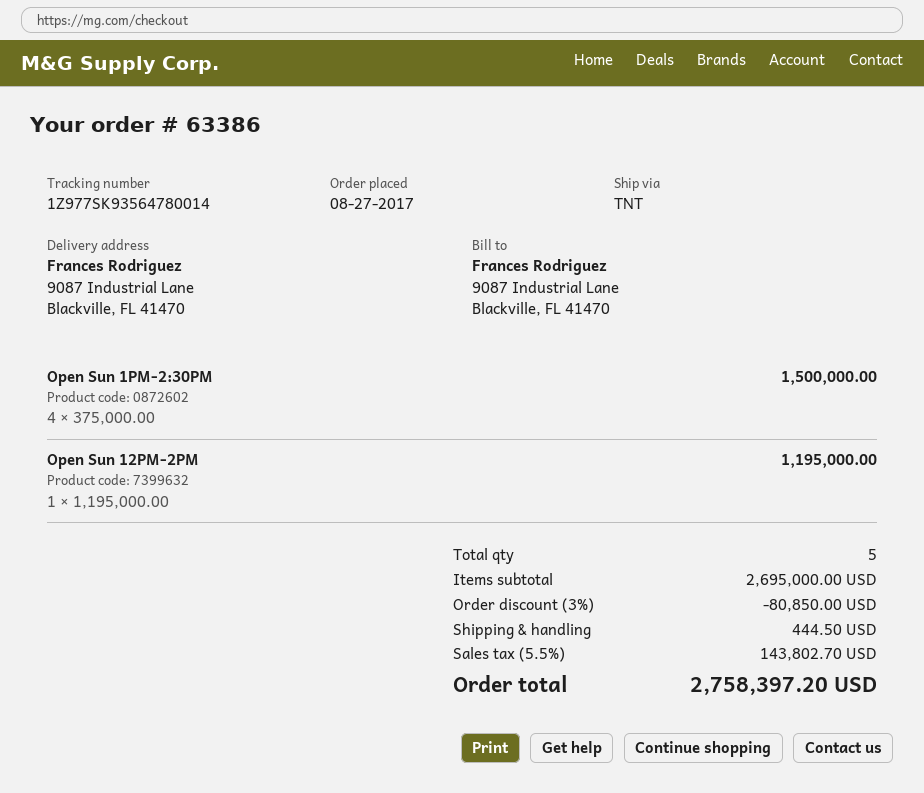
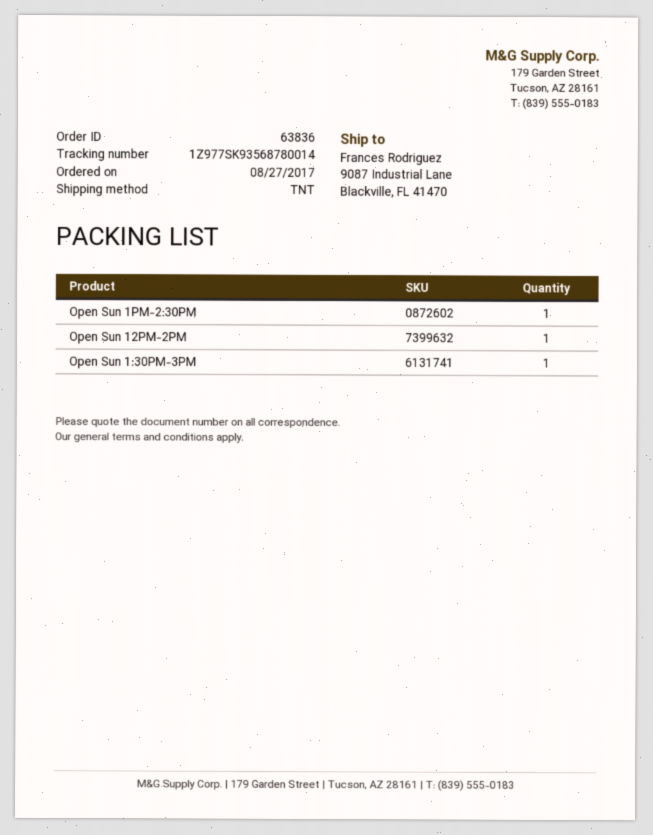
order number: 63386 -> 63836
tracking number: 1Z977SK93564780014 -> 1Z977SK93568780014
Open Sun 1PM-2:30PM: 4 -> 1
Open Sun 1:30PM-3PM: none -> 1

